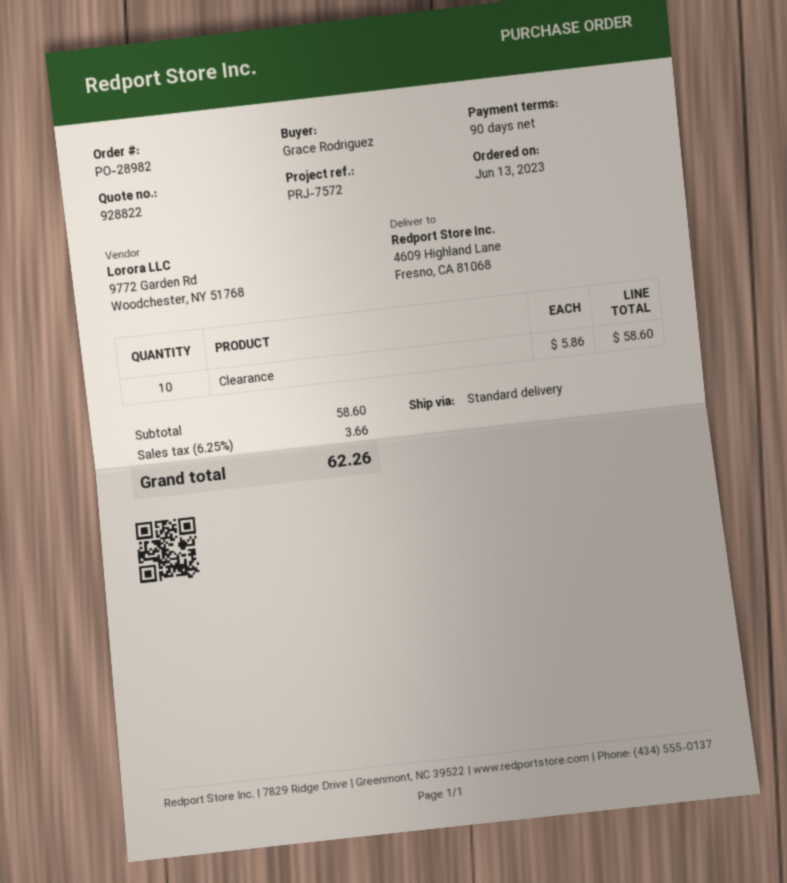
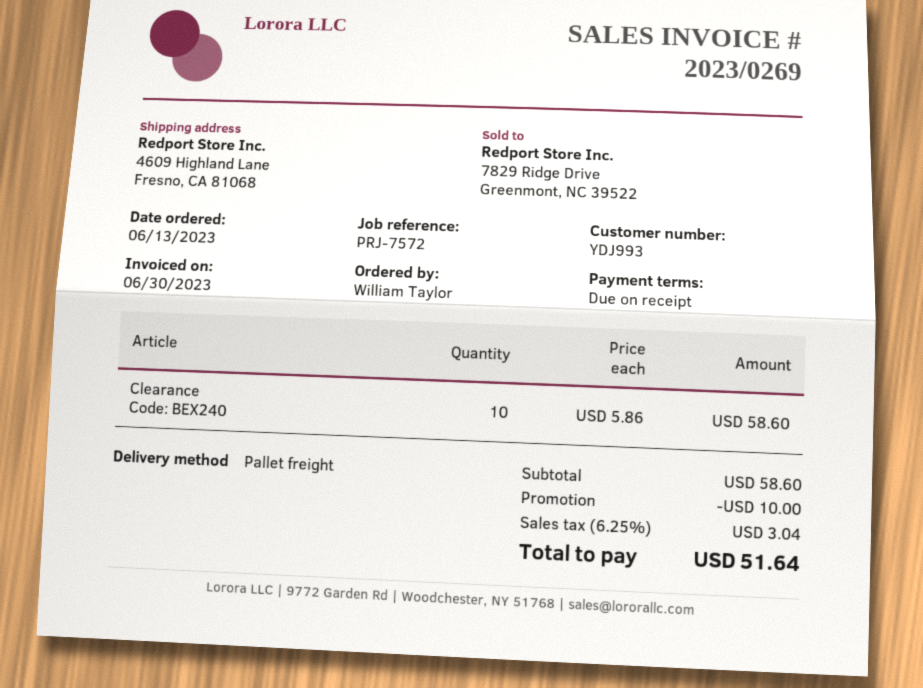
payment terms: 90 days -> on receipt
ordered by: Grace Rodriguez -> William Taylor
shipping method: standard -> pallet freight
discount: none -> 10.00
tax: 6.25% = 3.66 -> 6.25% = 3.04
total: 62.26 -> 51.64

